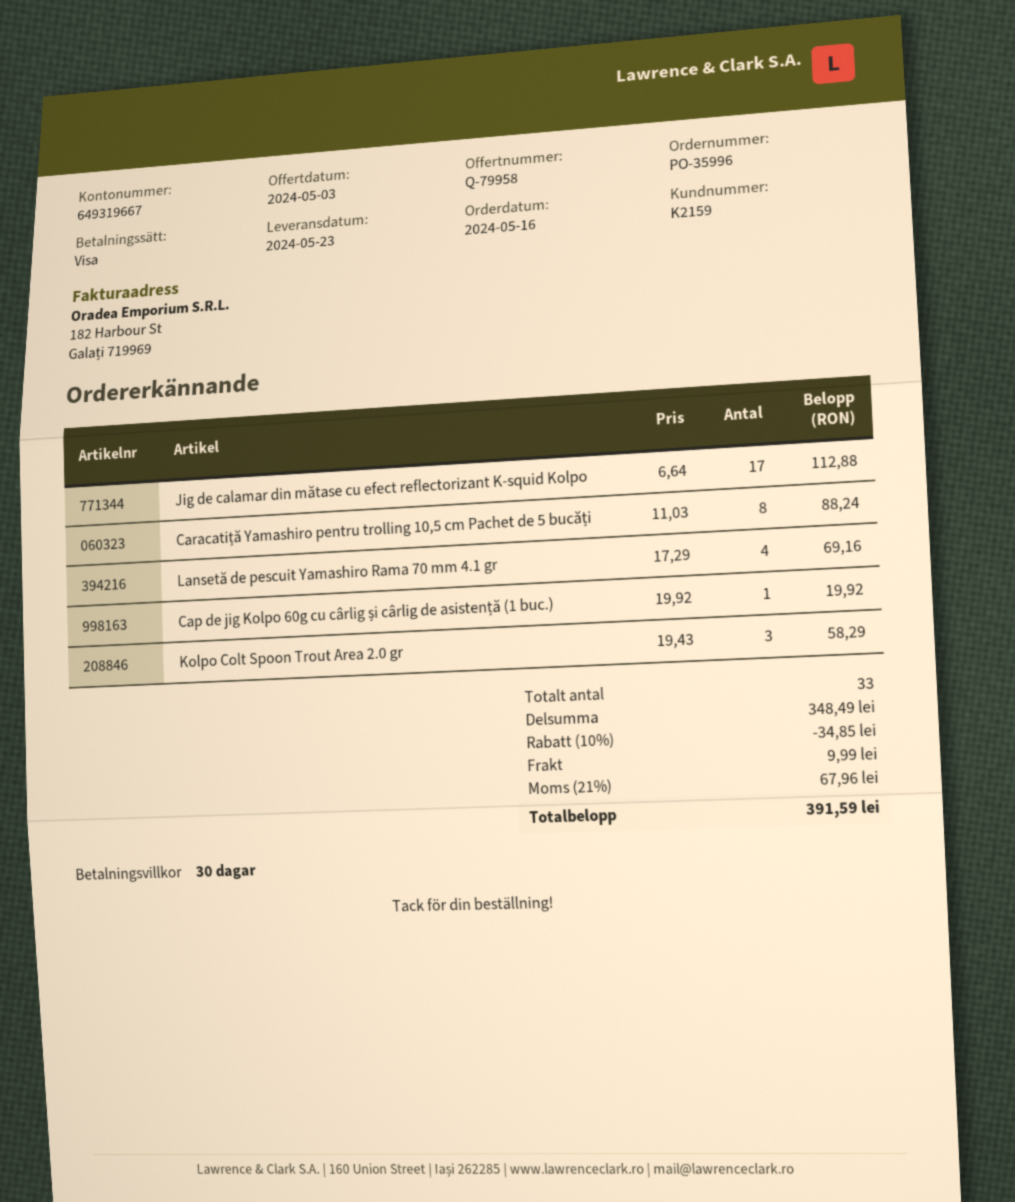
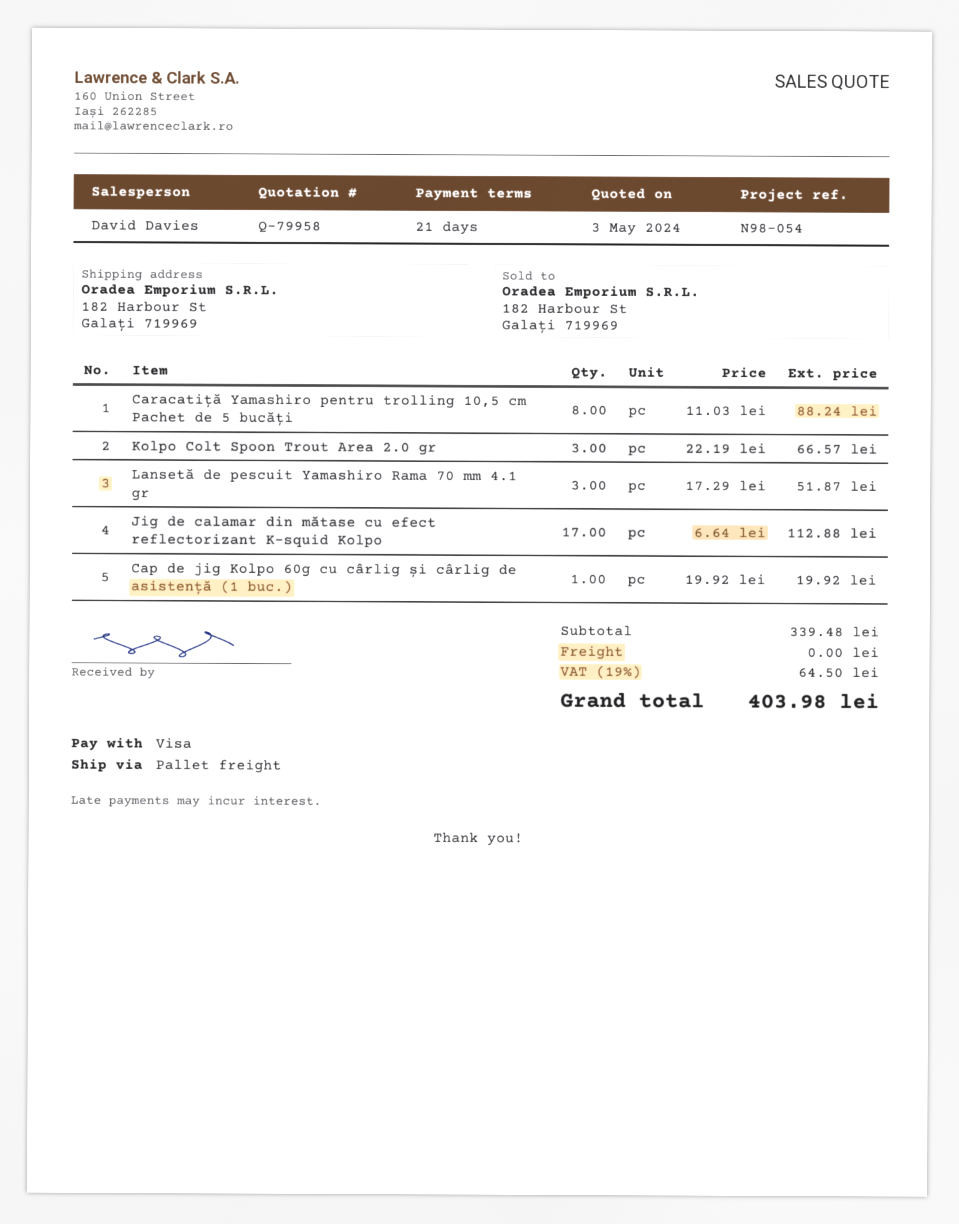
payment terms: 30 days -> 21 days
Lansetă de pescuit Yamashiro Rama 70 mm 4.1 gr: 4 x 17.29 = 69.16 -> 3 x 17.29 = 51.87
Kolpo Colt Spoon Trout Area 2.0 gr: 3 x 19.43 = 58.29 -> 3 x 22.19 = 66.57
subtotal: 348.49 -> 339.48
discount: 10% = 34.85 -> none
shipping: 9.99 -> 0.00
tax: 21% = 67.96 -> 19% = 64.50
total: 391.59 -> 403.98

